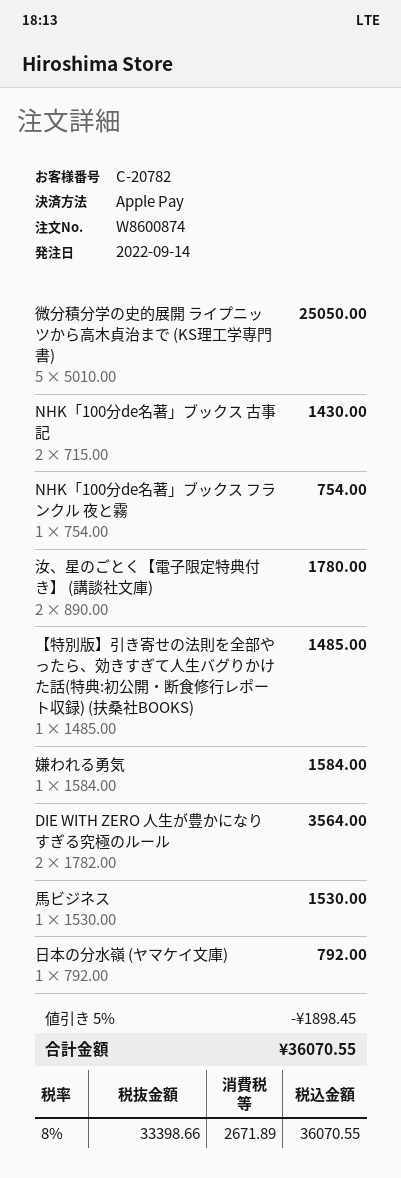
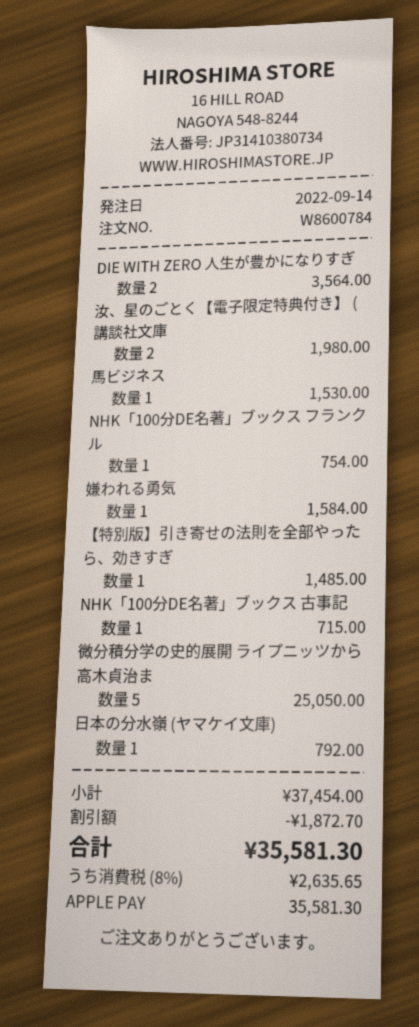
order number: W8600874 -> W8600784
NHK「100分de名著」ブックス 古事記: 2 for 1430.00 -> 1 for 715.00
汝、星のごとく【電子限定特典付き】 (講談社文庫): 2 for 1780.00 -> 2 for 1980.00
discount: 1898.45 -> 1872.70
tax: 8% = 2671.89 -> 8% = 2635.65
total: 36070.55 -> 35581.30

